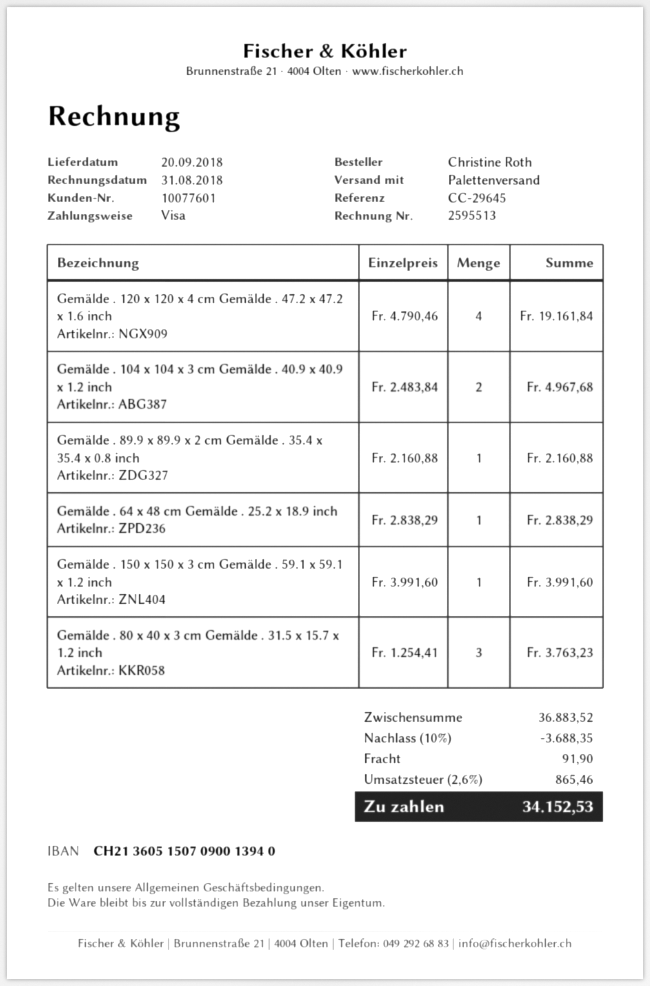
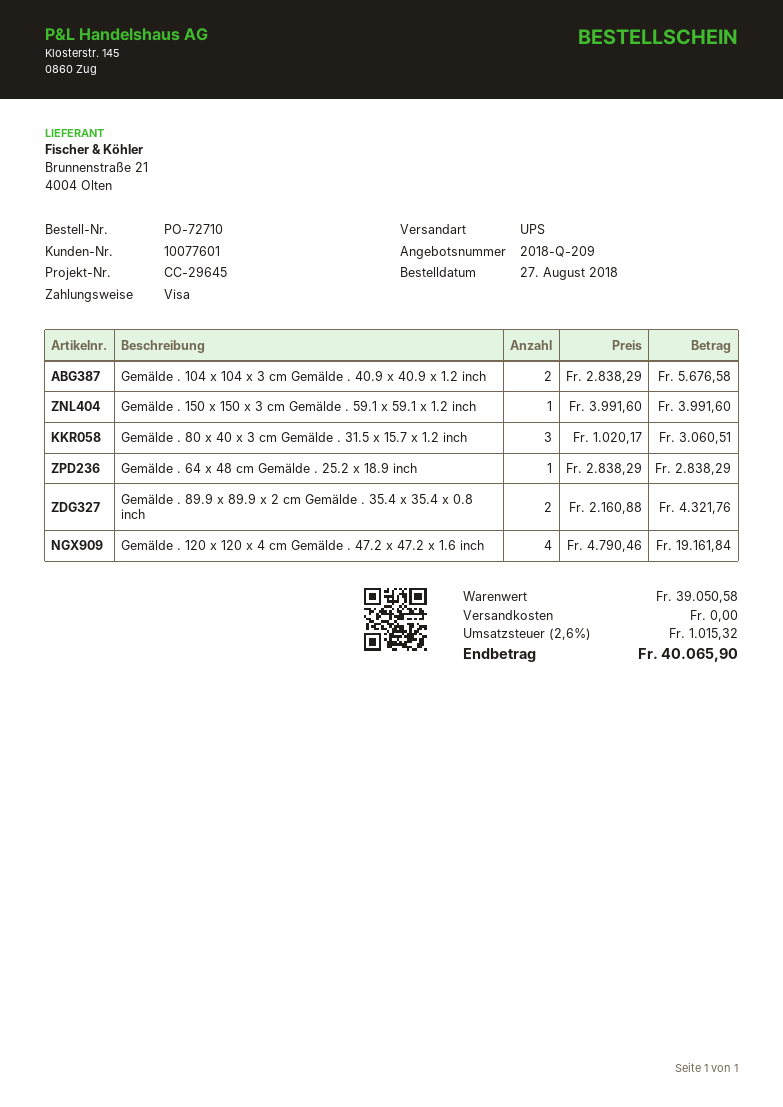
shipping method: pallet freight -> UPS
Gemälde . 104 x 104 x 3 cm Gemälde . 40.9 x 40.9 x 1.2 inch: 2 x 2483.84 = 4967.68 -> 2 x 2838.29 = 5676.58
Gemälde . 89.9 x 89.9 x 2 cm Gemälde . 35.4 x 35.4 x 0.8 inch: 1 x 2160.88 = 2160.88 -> 2 x 2160.88 = 4321.76
Gemälde . 80 x 40 x 3 cm Gemälde . 31.5 x 15.7 x 1.2 inch: 3 x 1254.41 = 3763.23 -> 3 x 1020.17 = 3060.51
subtotal: 36883.52 -> 39050.58
discount: 10% = 3688.35 -> none
shipping: 91.90 -> 0.00
tax: 2.6% = 865.46 -> 2.6% = 1015.32
total: 34152.53 -> 40065.90

